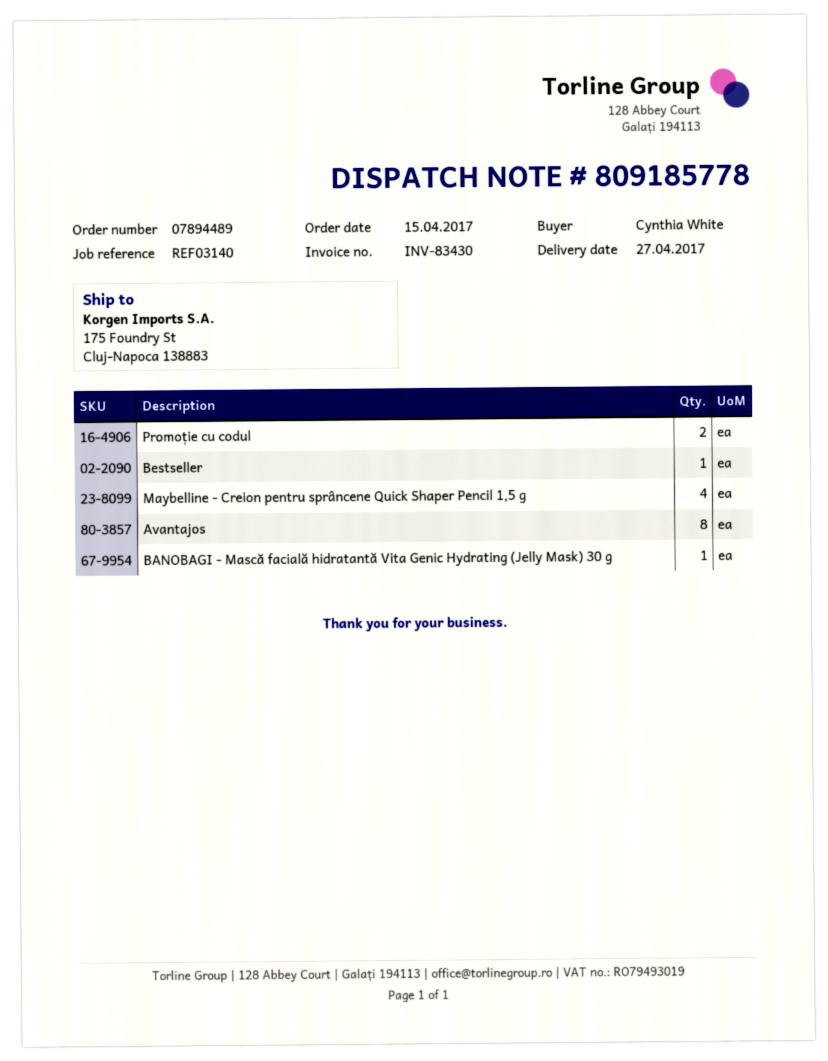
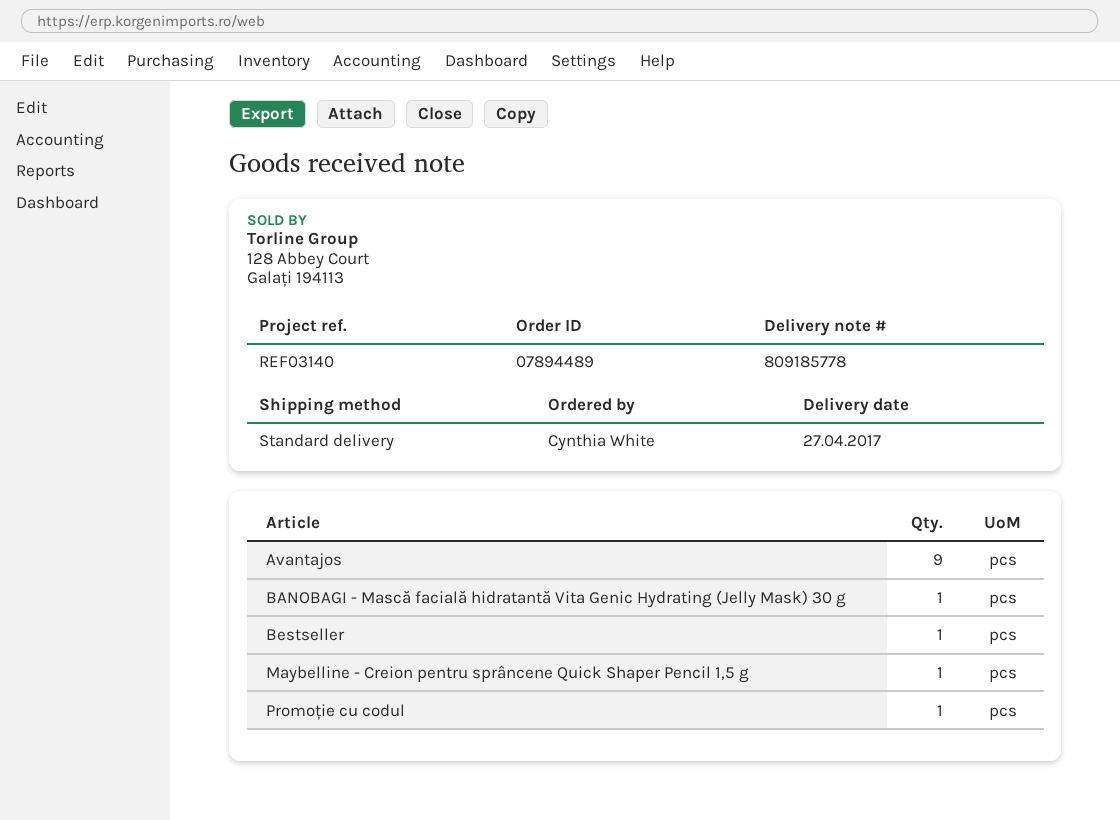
Promoție cu codul: 2 -> 1
Maybelline - Creion pentru sprâncene Quick Shaper Pencil 1,5 g: 4 -> 1
Avantajos: 8 -> 9

